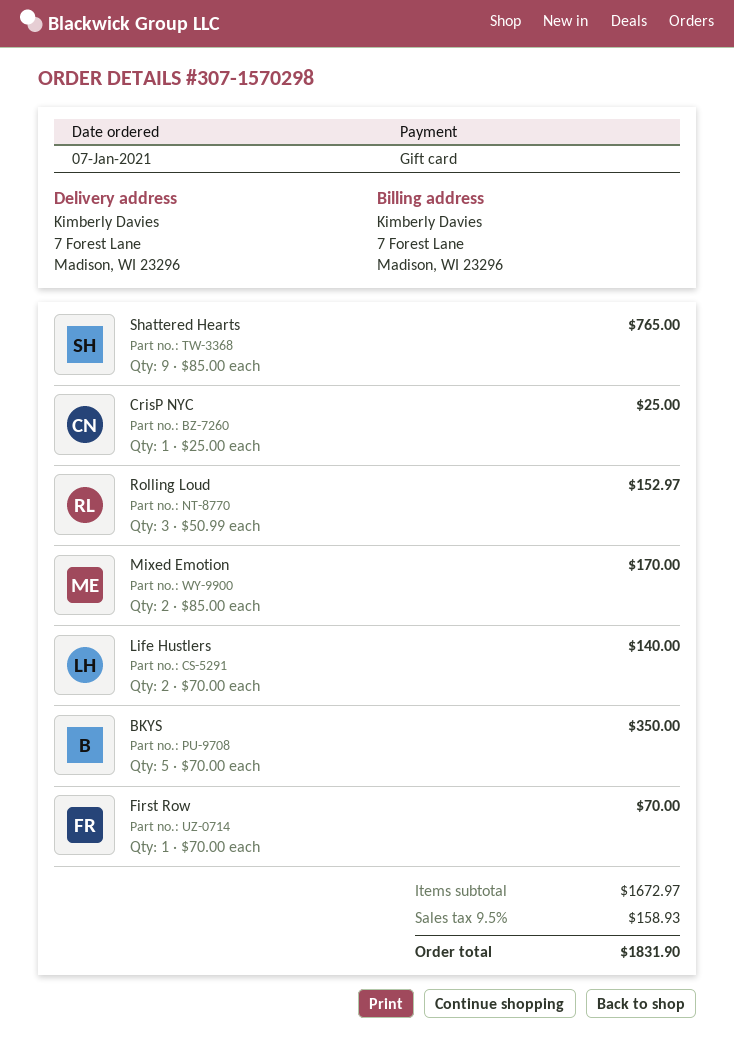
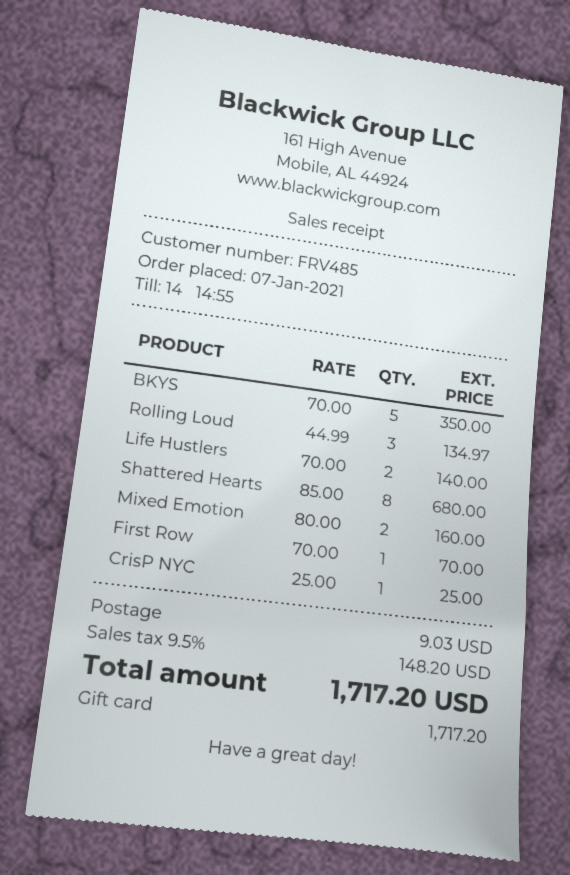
Shattered Hearts: 9 x 85.00 = 765.00 -> 8 x 85.00 = 680.00
Rolling Loud: 3 x 50.99 = 152.97 -> 3 x 44.99 = 134.97
Mixed Emotion: 2 x 85.00 = 170.00 -> 2 x 80.00 = 160.00
shipping: none -> 9.03
tax: 9.5% = 158.93 -> 9.5% = 148.20
total: 1831.90 -> 1717.20

